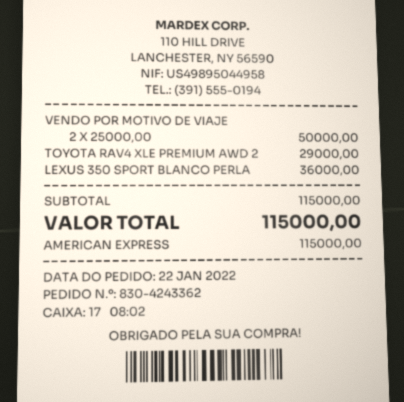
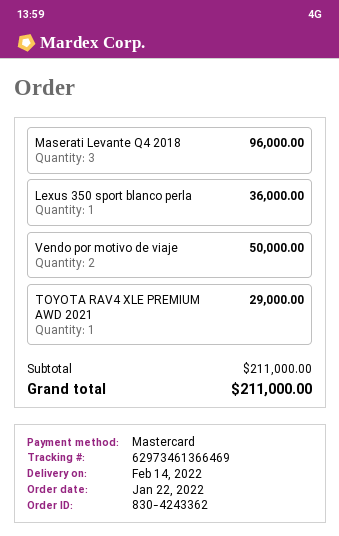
payment method: American Express -> Mastercard
Maserati Levante Q4 2018: none -> 3 for 96000.00
subtotal: 115000.00 -> 211000.00
total: 115000.00 -> 211000.00

